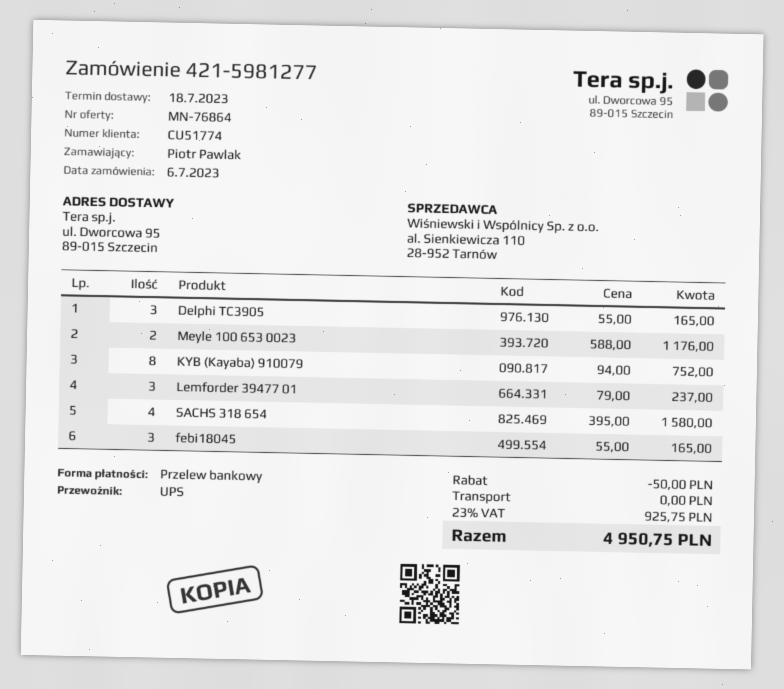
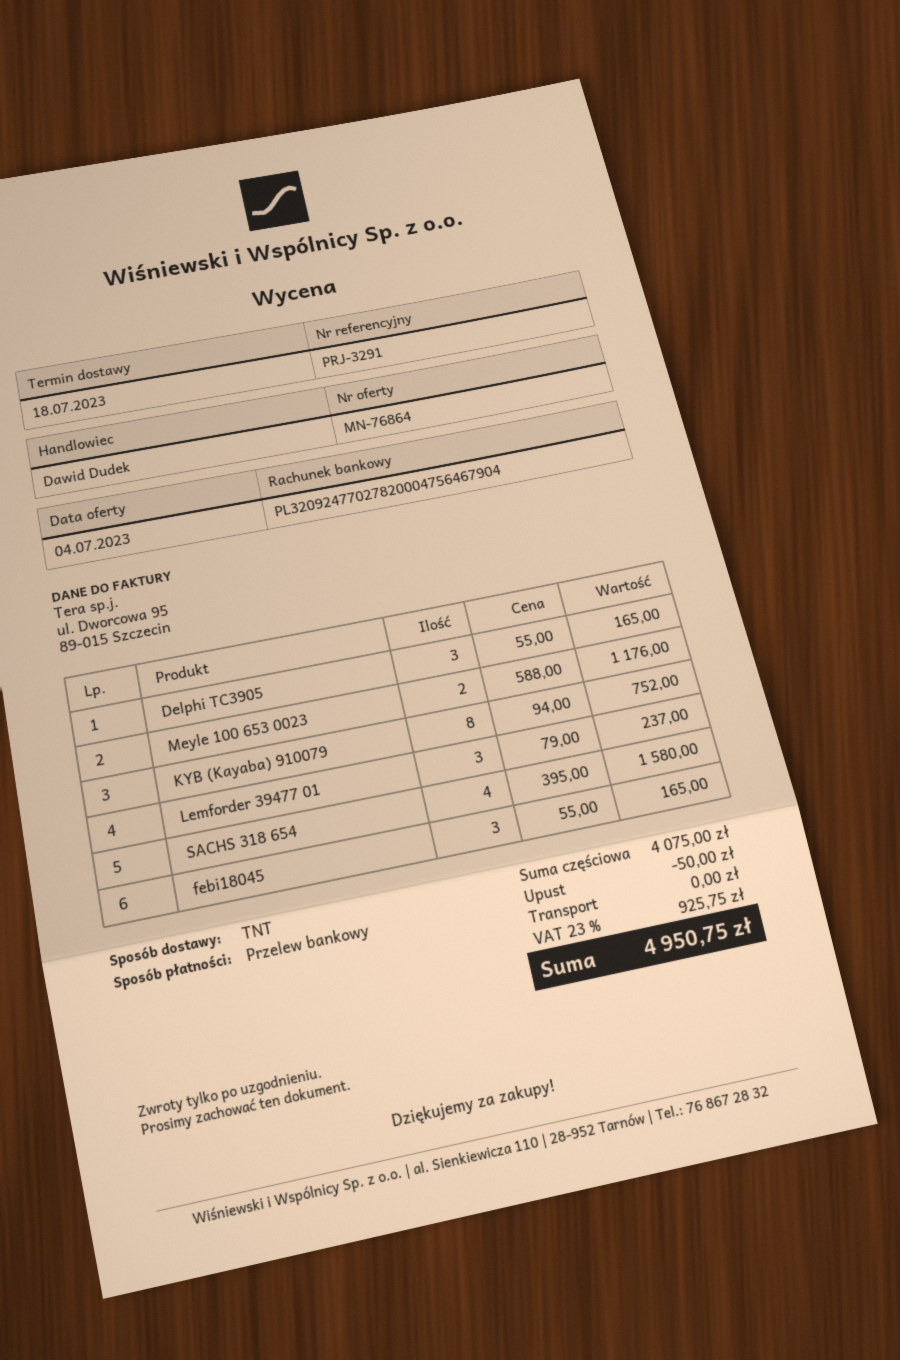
shipping method: UPS -> TNT

